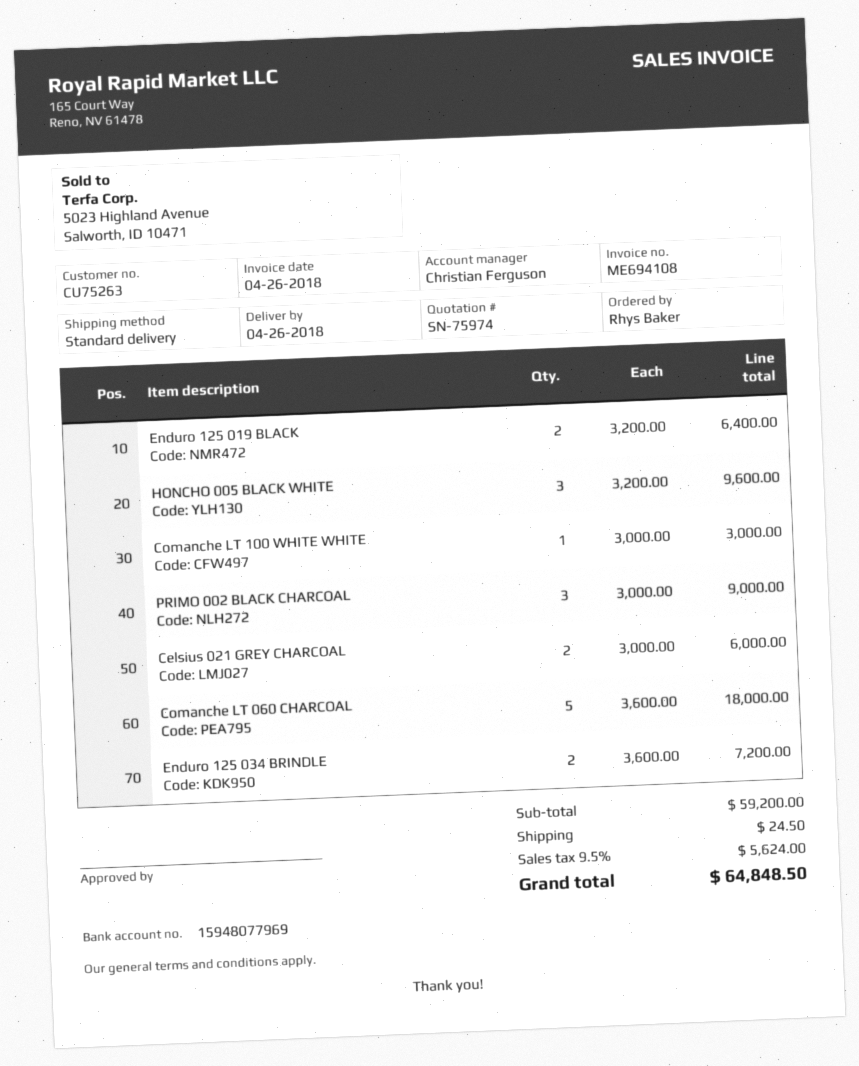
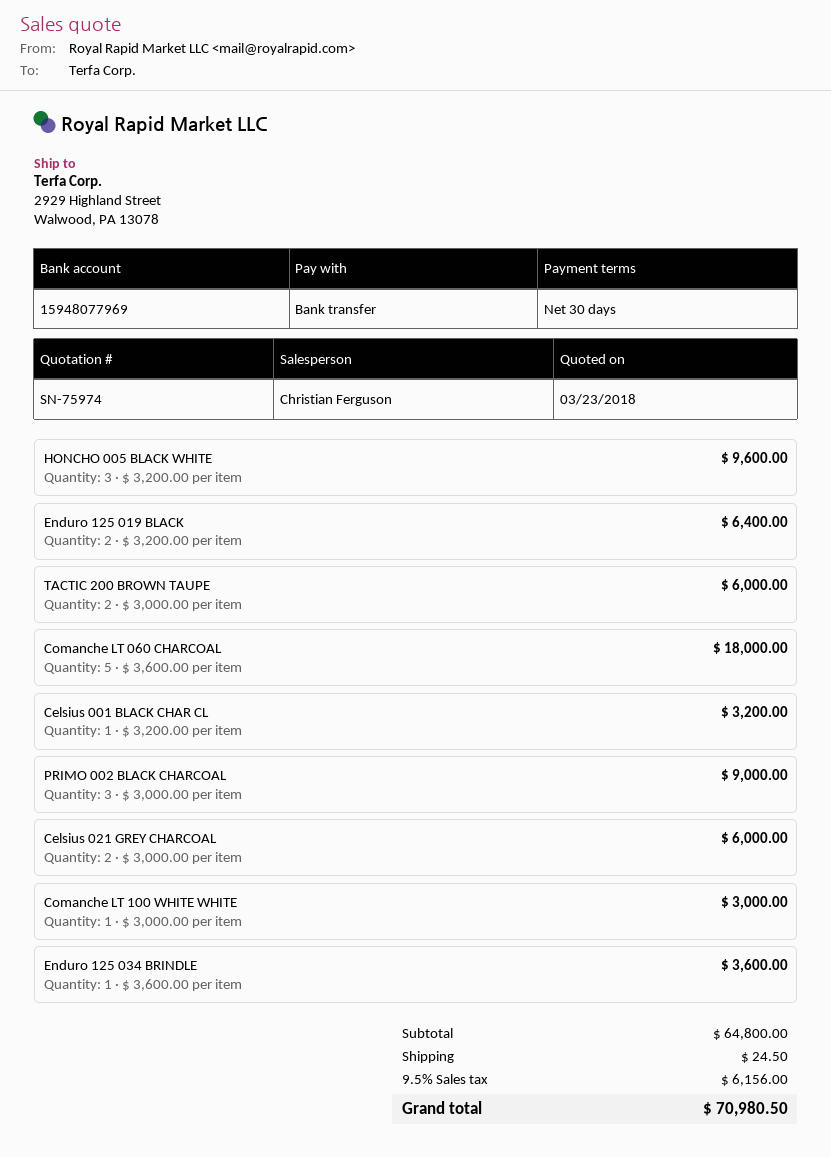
Enduro 125 034 BRINDLE: 2 x 3600.00 = 7200.00 -> 1 x 3600.00 = 3600.00
TACTIC 200 BROWN TAUPE: none -> 2 x 3000.00 = 6000.00
Celsius 001 BLACK CHAR CL: none -> 1 x 3200.00 = 3200.00
subtotal: 59200.00 -> 64800.00
tax: 9.5% = 5624.00 -> 9.5% = 6156.00
total: 64848.50 -> 70980.50

